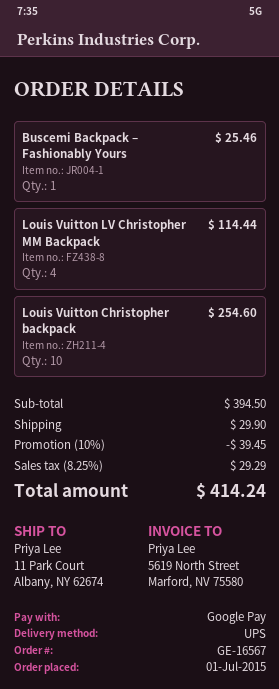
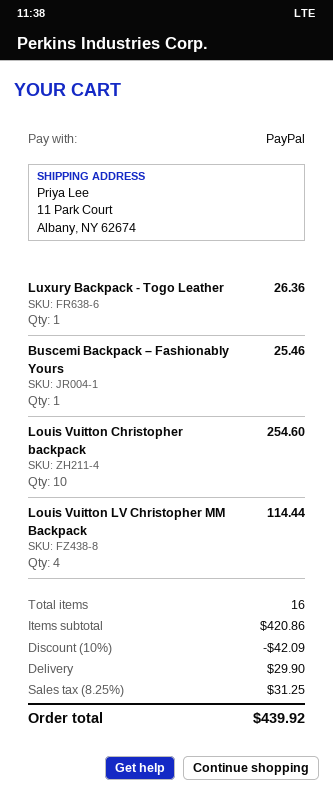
payment method: Google Pay -> PayPal
Luxury Backpack - Togo Leather: none -> 1 for 26.36
subtotal: 394.50 -> 420.86
discount: 10% = 39.45 -> 10% = 42.09
tax: 8.25% = 29.29 -> 8.25% = 31.25
total: 414.24 -> 439.92

